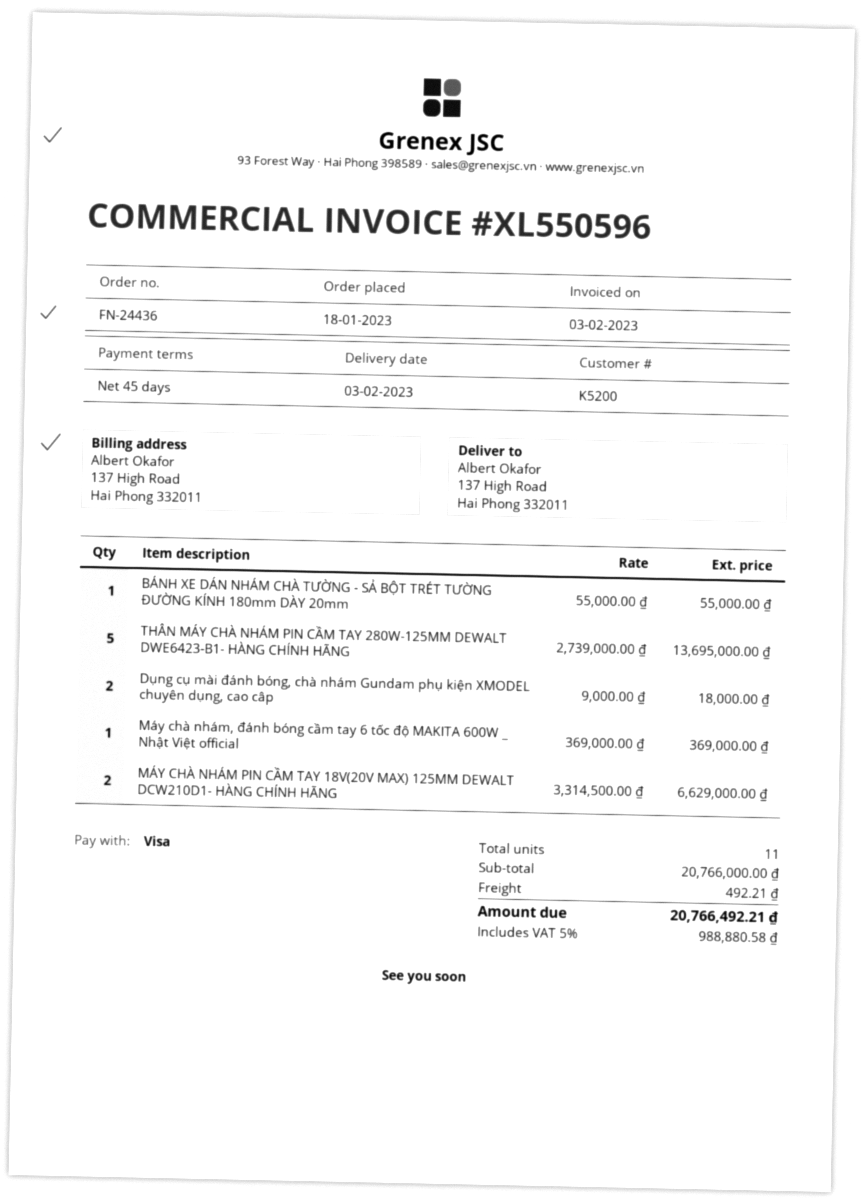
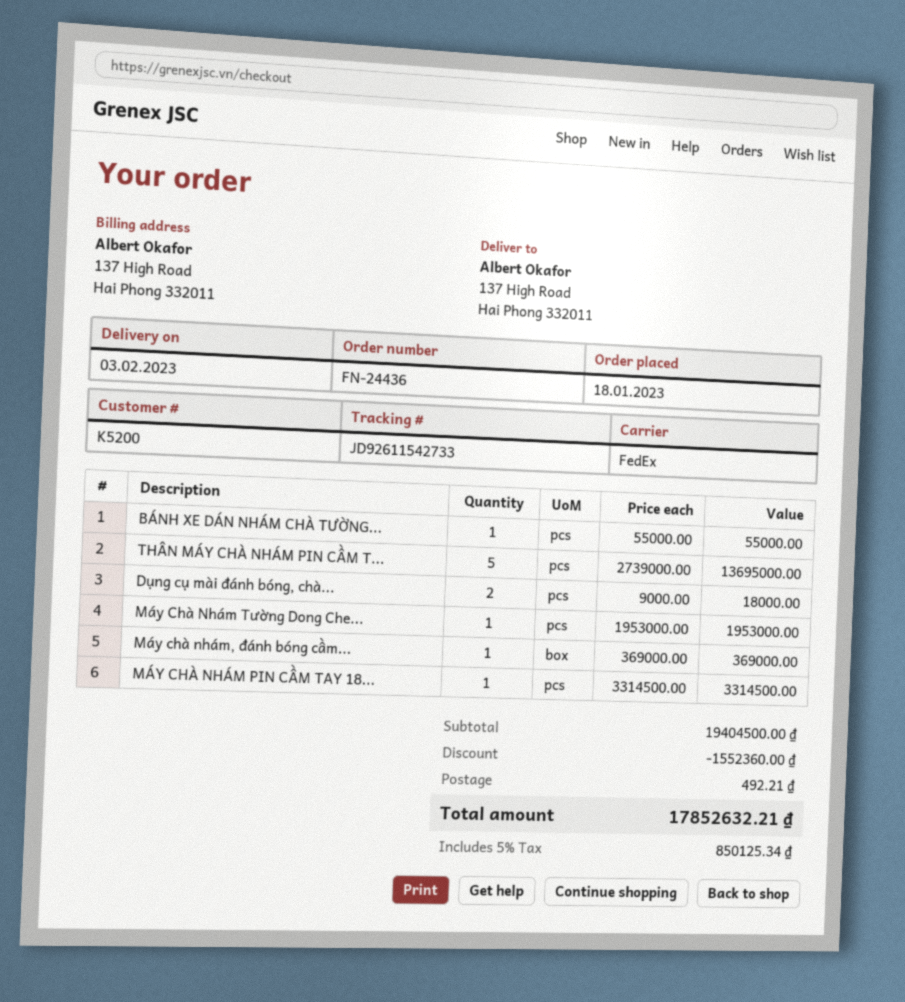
MÁY CHÀ NHÁM PIN CẦM TAY 18V(20V MAX) 125MM DEWALT DCW210D1- HÀNG CHÍNH HÃNG: 2 x 3314500.00 = 6629000.00 -> 1 x 3314500.00 = 3314500.00
Máy Chà Nhám Tường Dong Che...: none -> 1 x 1953000.00 = 1953000.00
subtotal: 20766000.00 -> 19404500.00
discount: none -> 1552360.00
tax: 5% = 988880.58 -> 5% = 850125.34
total: 20766492.21 -> 17852632.21

